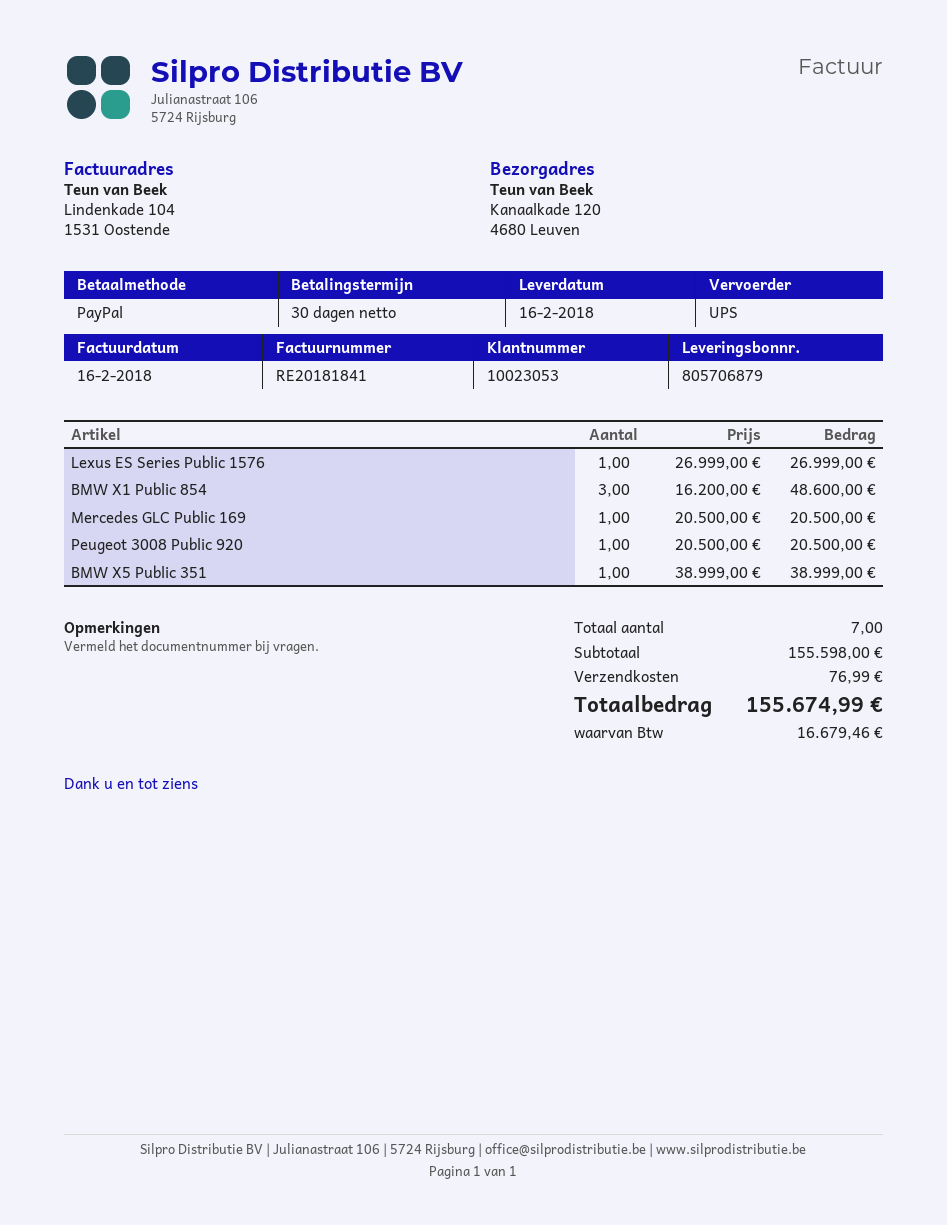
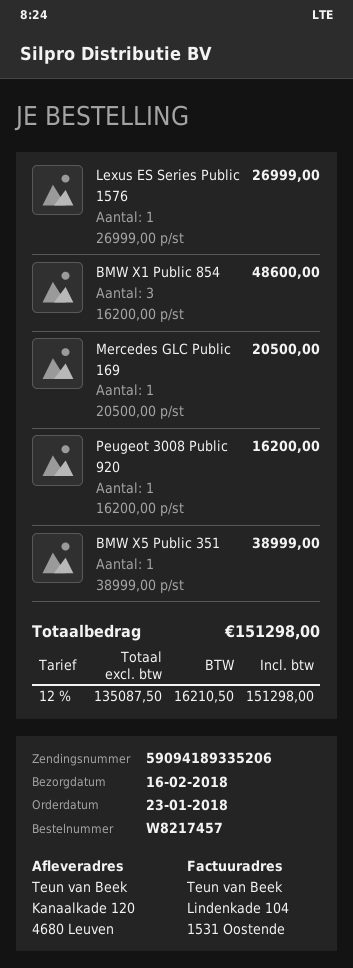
Peugeot 3008 Public 920: 1 x 20500.00 = 20500.00 -> 1 x 16200.00 = 16200.00
shipping: 76.99 -> none
tax: 16679.46 -> 16210.50
total: 155674.99 -> 151298.00

